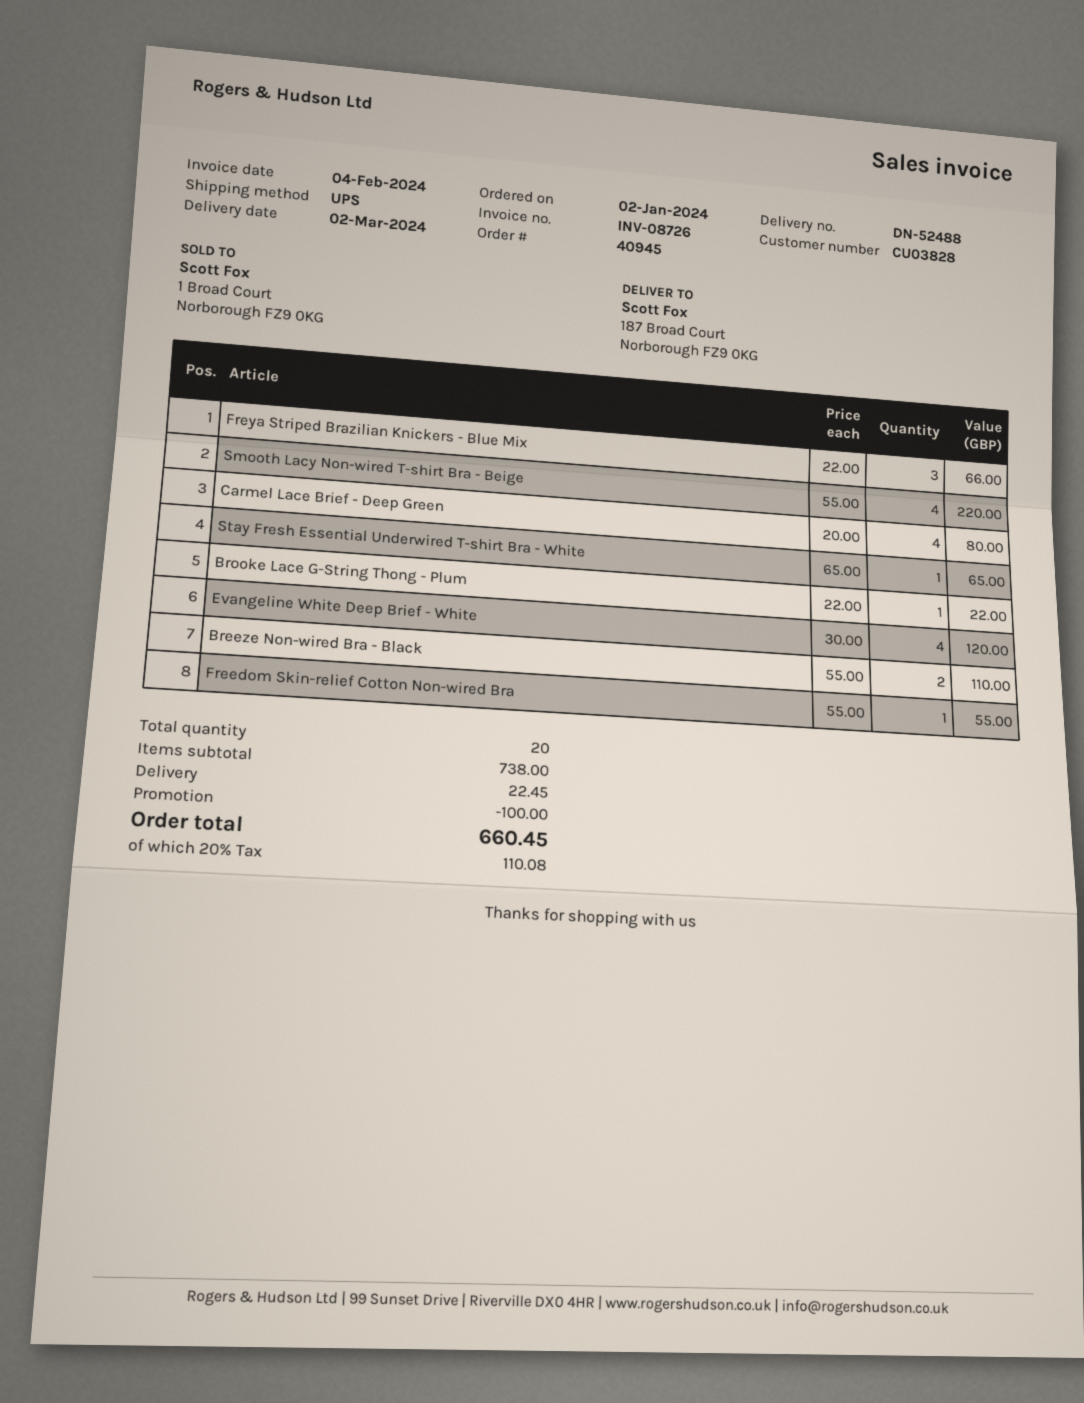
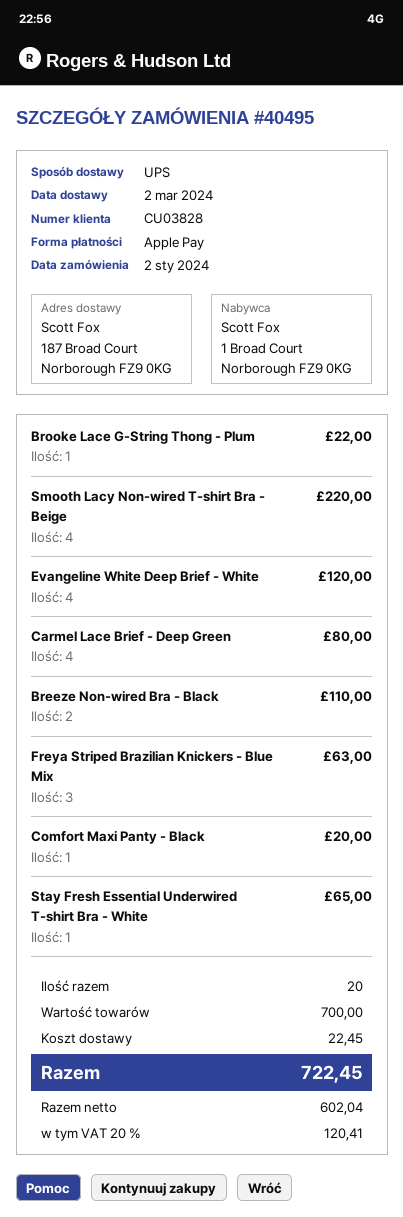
order number: 40945 -> 40495
Freya Striped Brazilian Knickers - Blue Mix: 3 for 66.00 -> 3 for 63.00
Freedom Skin-relief Cotton Non-wired Bra: 1 for 55.00 -> none
Comfort Maxi Panty - Black: none -> 1 for 20.00
subtotal: 738.00 -> 700.00
discount: 100.00 -> none
tax: 20% = 110.08 -> 20% = 120.41
total: 660.45 -> 722.45

